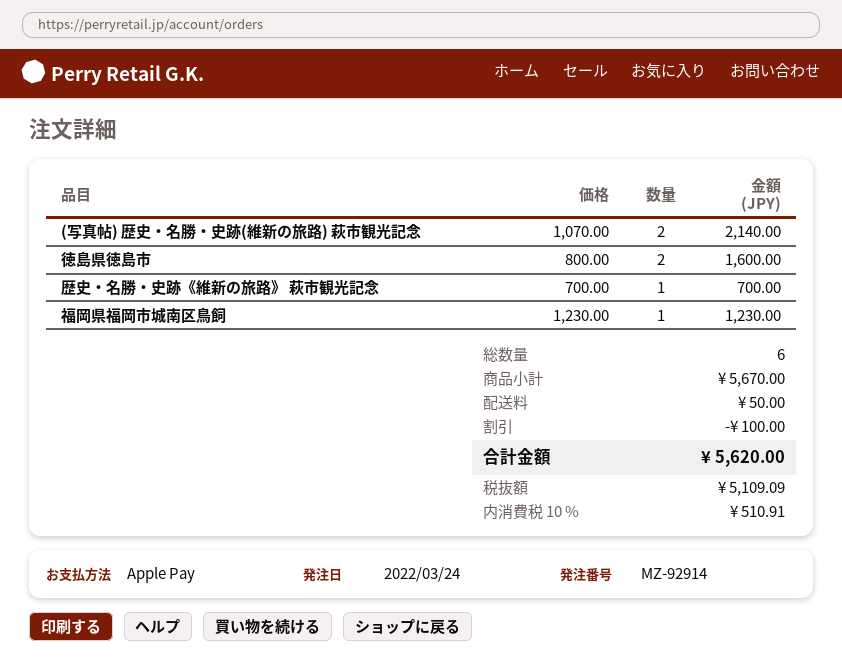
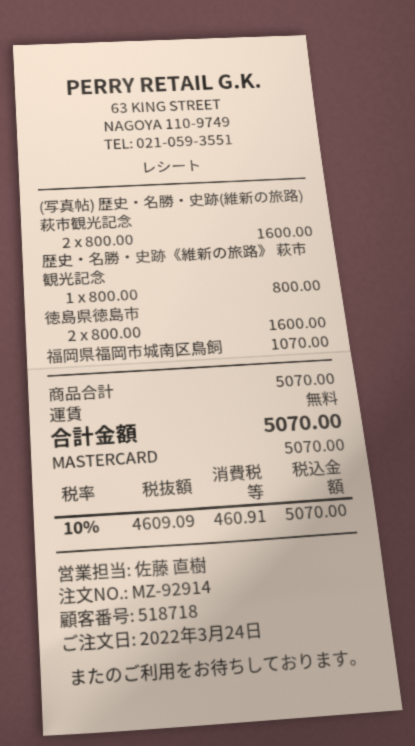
payment method: Apple Pay -> Mastercard
(写真帖) 歴史・名勝・史跡(維新の旅路) 萩市観光記念: 2 x 1070.00 = 2140.00 -> 2 x 800.00 = 1600.00
歴史・名勝・史跡《維新の旅路》 萩市観光記念: 1 x 700.00 = 700.00 -> 1 x 800.00 = 800.00
福岡県福岡市城南区鳥飼: 1 x 1230.00 = 1230.00 -> 1 x 1070.00 = 1070.00
subtotal: 5670.00 -> 5070.00
discount: 100.00 -> none
shipping: 50.00 -> 0.00
net: 5109.09 -> 4609.09
tax: 10% = 510.91 -> 10% = 460.91
total: 5620.00 -> 5070.00

